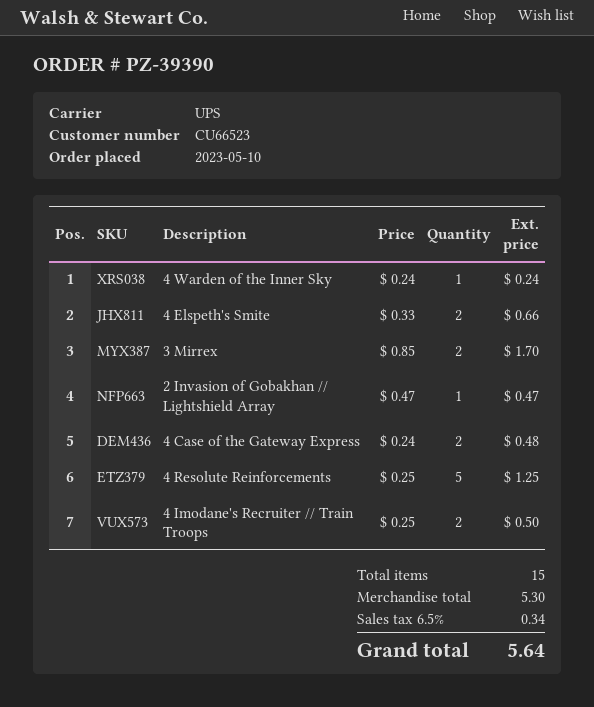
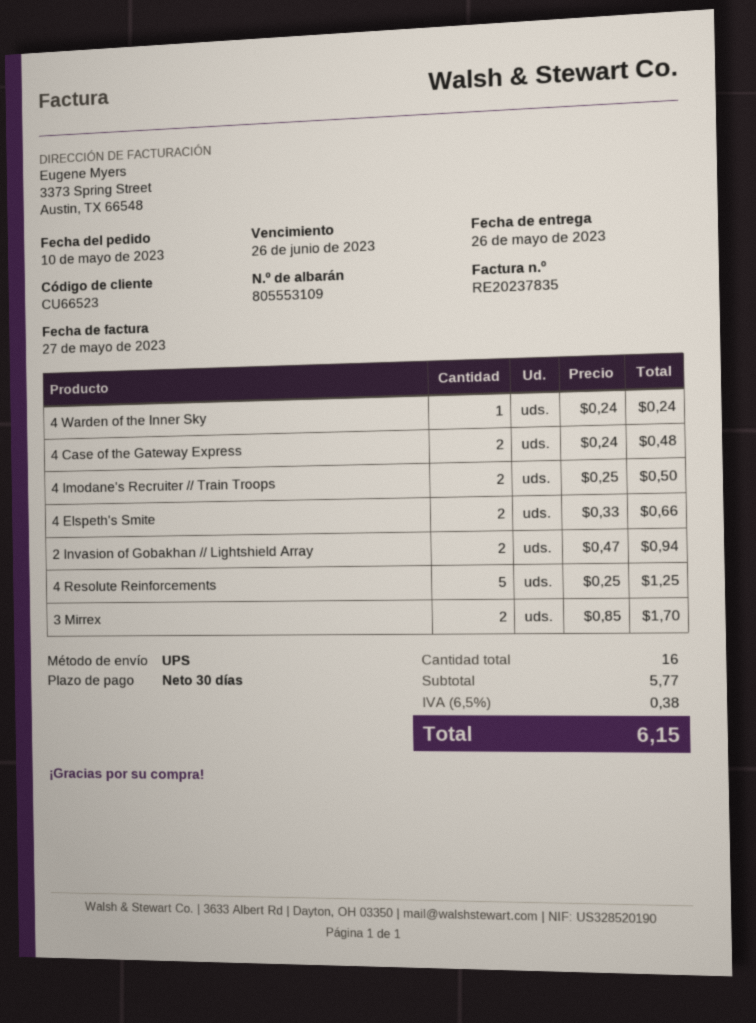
2 Invasion of Gobakhan // Lightshield Array: 1 x 0.47 = 0.47 -> 2 x 0.47 = 0.94
total quantity: 15 -> 16
subtotal: 5.30 -> 5.77
tax: 6.5% = 0.34 -> 6.5% = 0.38
total: 5.64 -> 6.15

